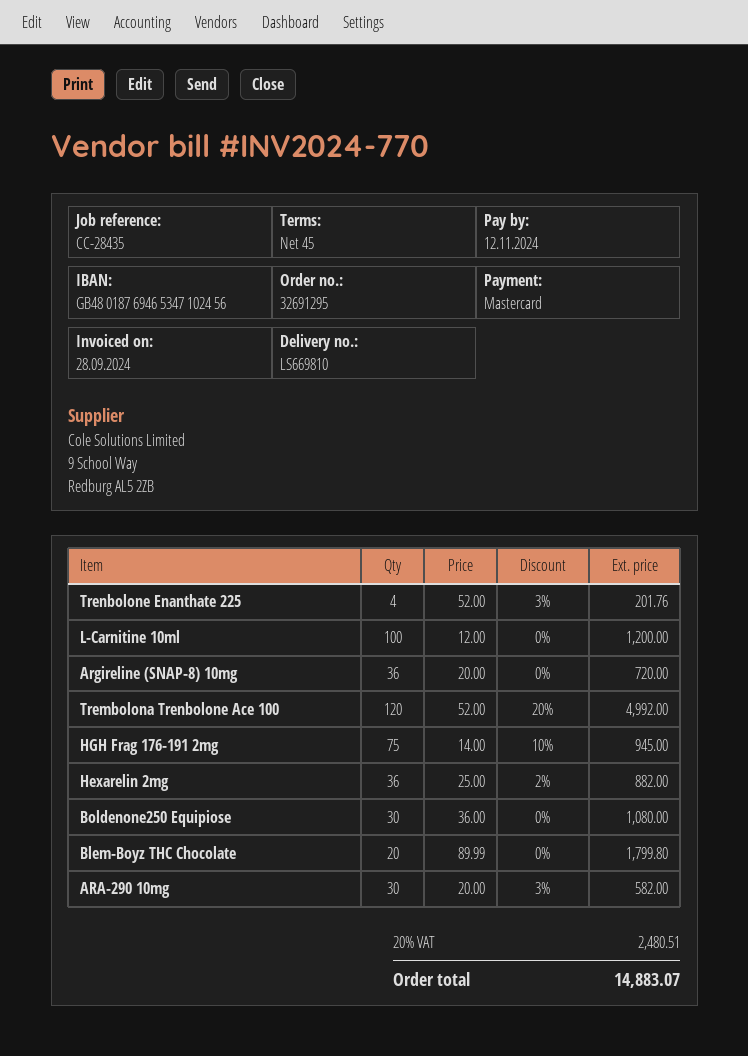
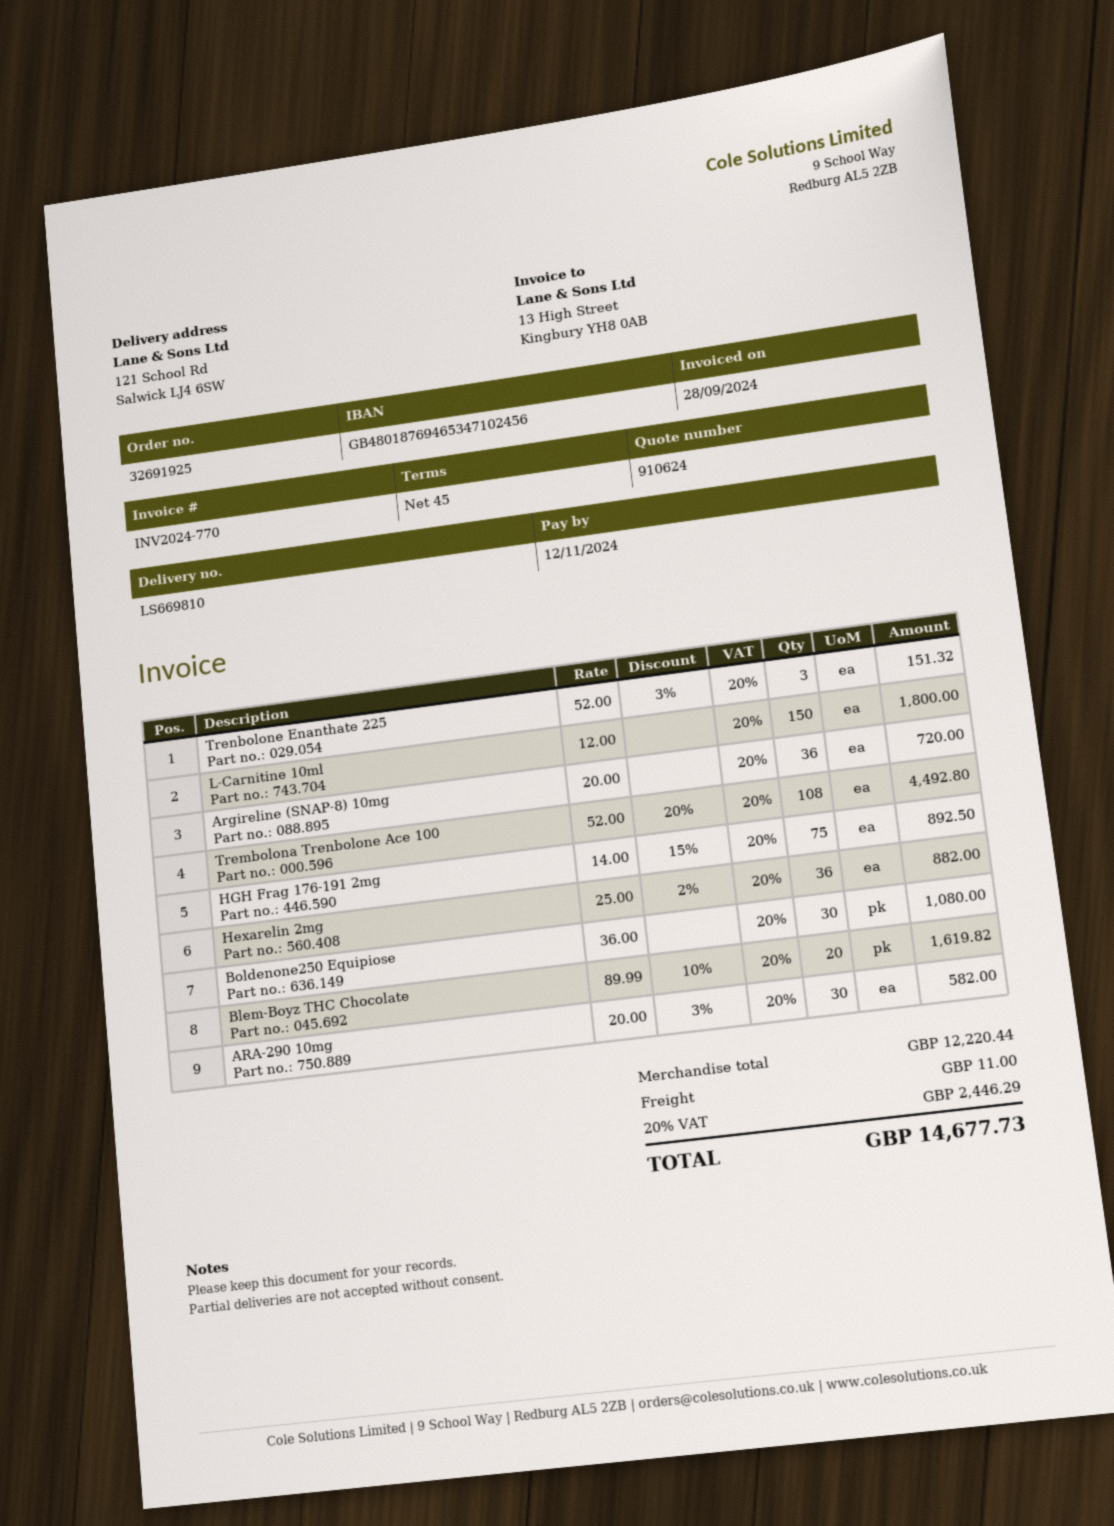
order number: 32691295 -> 32691925
Trenbolone Enanthate 225: 4 x 52.00 - 3% = 201.76 -> 3 x 52.00 - 3% = 151.32
L-Carnitine 10ml: 100 x 12.00 = 1200.00 -> 150 x 12.00 = 1800.00
Trembolona Trenbolone Ace 100: 120 x 52.00 - 20% = 4992.00 -> 108 x 52.00 - 20% = 4492.80
HGH Frag 176-191 2mg: 75 x 14.00 - 10% = 945.00 -> 75 x 14.00 - 15% = 892.50
Blem-Boyz THC Chocolate: 20 x 89.99 = 1799.80 -> 20 x 89.99 - 10% = 1619.82
shipping: none -> 11.00
tax: 20% = 2480.51 -> 20% = 2446.29
total: 14883.07 -> 14677.73

